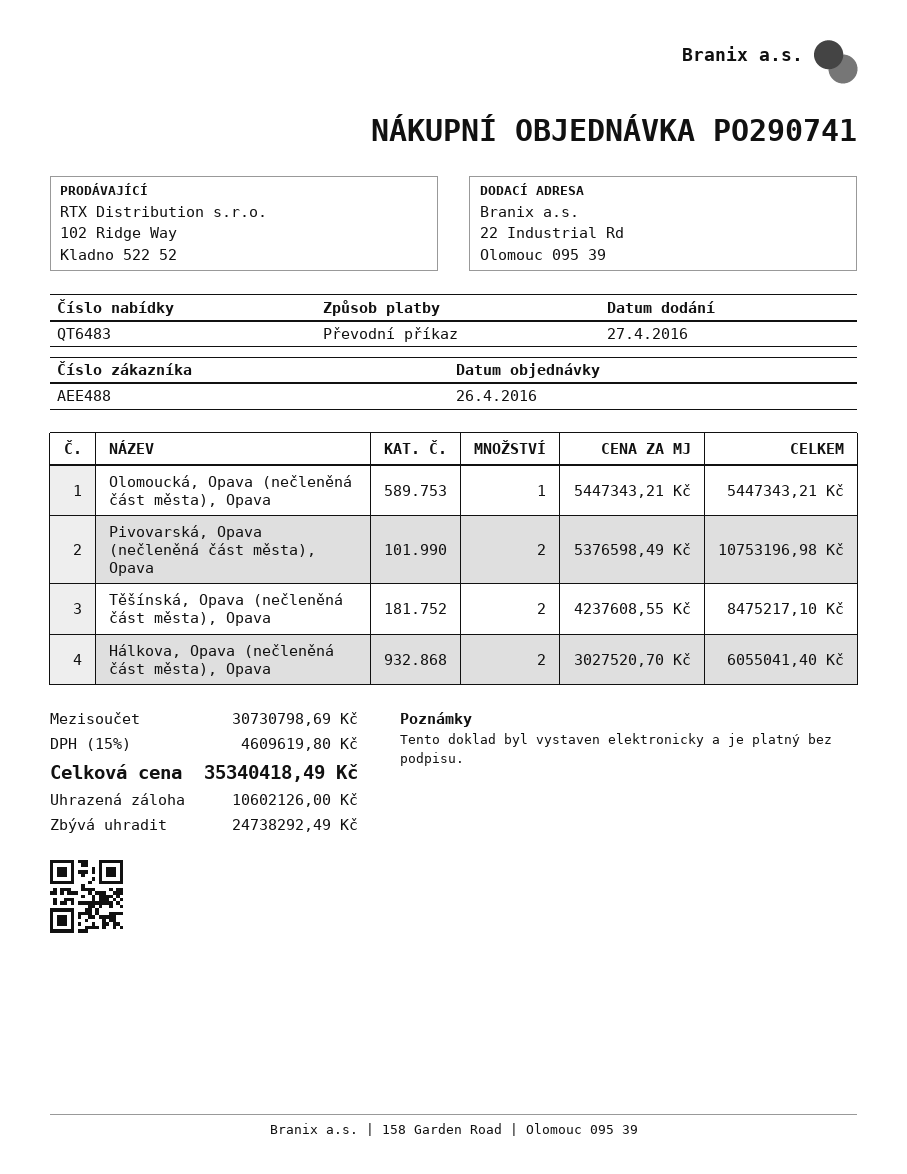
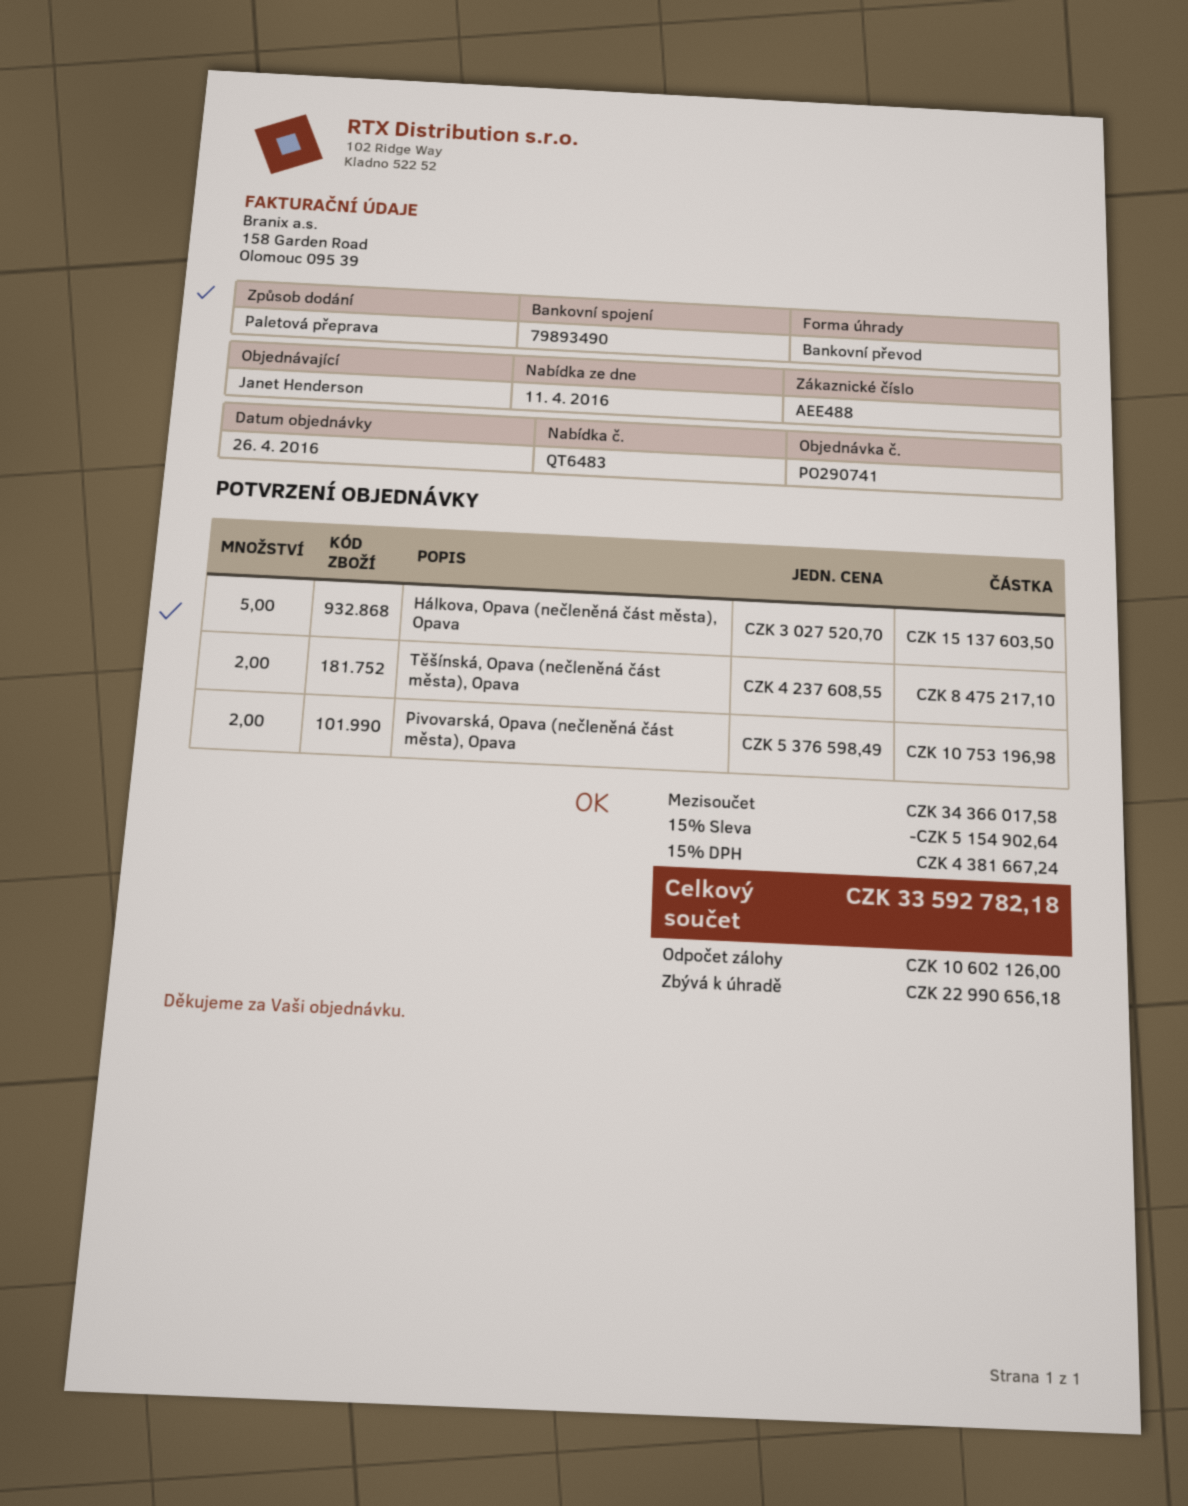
Olomoucká, Opava (nečleněná část města), Opava: 1 x 5447343.21 = 5447343.21 -> none
Hálkova, Opava (nečleněná část města), Opava: 2 x 3027520.70 = 6055041.40 -> 5 x 3027520.70 = 15137603.50
subtotal: 30730798.69 -> 34366017.58
discount: none -> 15% = 5154902.64
tax: 15% = 4609619.80 -> 15% = 4381667.24
total: 35340418.49 -> 33592782.18
balance: 24738292.49 -> 22990656.18

